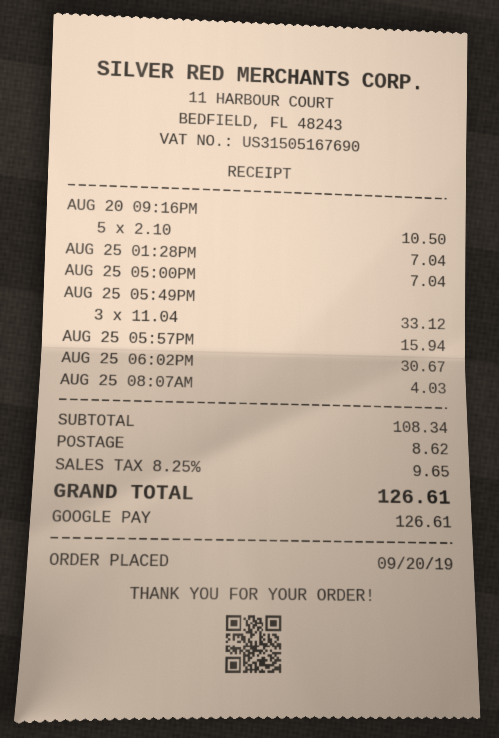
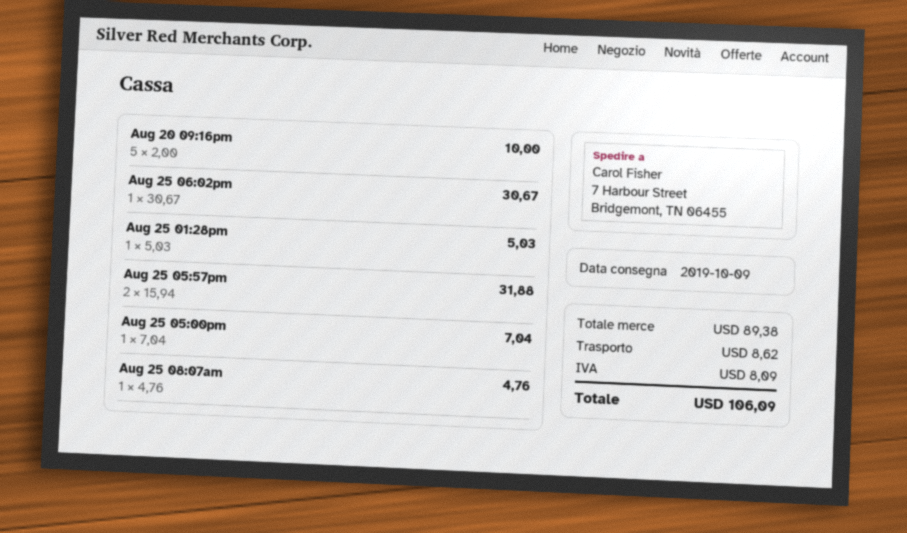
AUG 20 09:16PM: 5 x 2.10 = 10.50 -> 5 x 2.00 = 10.00
AUG 25 01:28PM: 1 x 7.04 = 7.04 -> 1 x 5.03 = 5.03
AUG 25 05:49PM: 3 x 11.04 = 33.12 -> none
AUG 25 05:57PM: 1 x 15.94 = 15.94 -> 2 x 15.94 = 31.88
AUG 25 08:07AM: 1 x 4.03 = 4.03 -> 1 x 4.76 = 4.76
subtotal: 108.34 -> 89.38
tax: 9.65 -> 8.09
total: 126.61 -> 106.09

